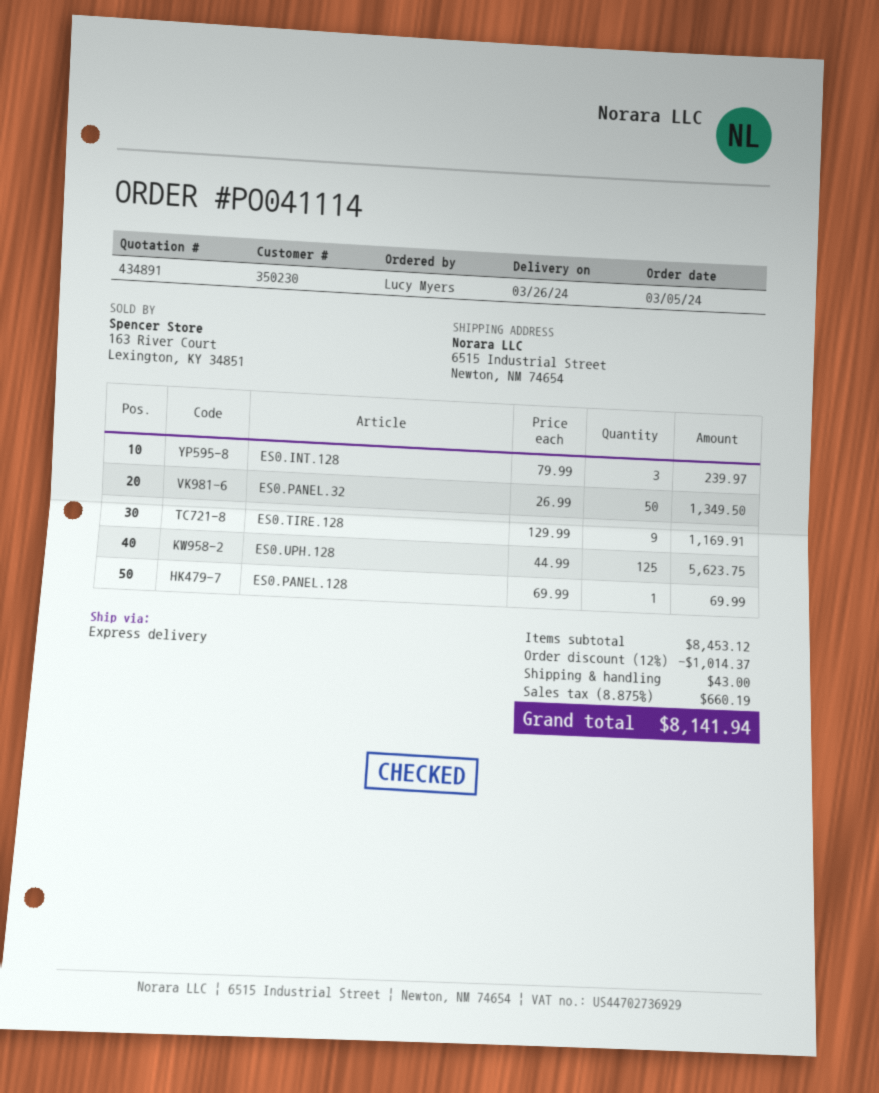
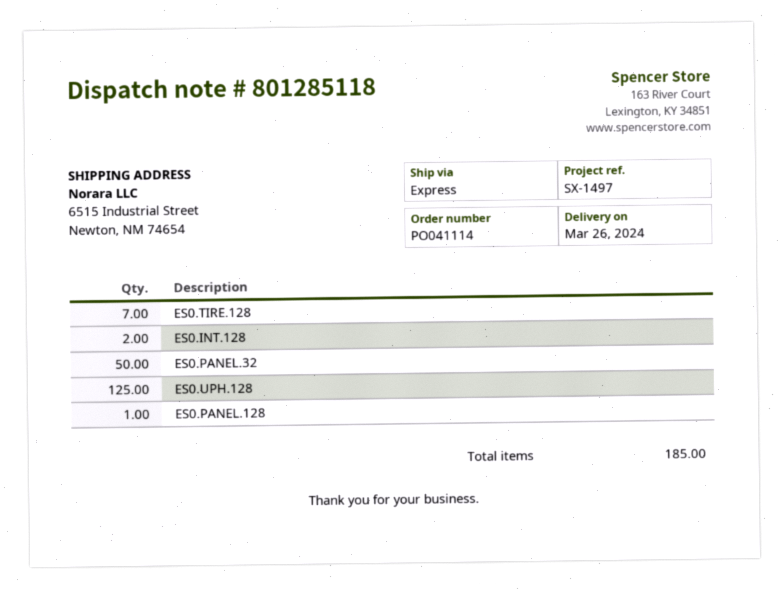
ES0.INT.128: 3 -> 2
ES0.TIRE.128: 9 -> 7

